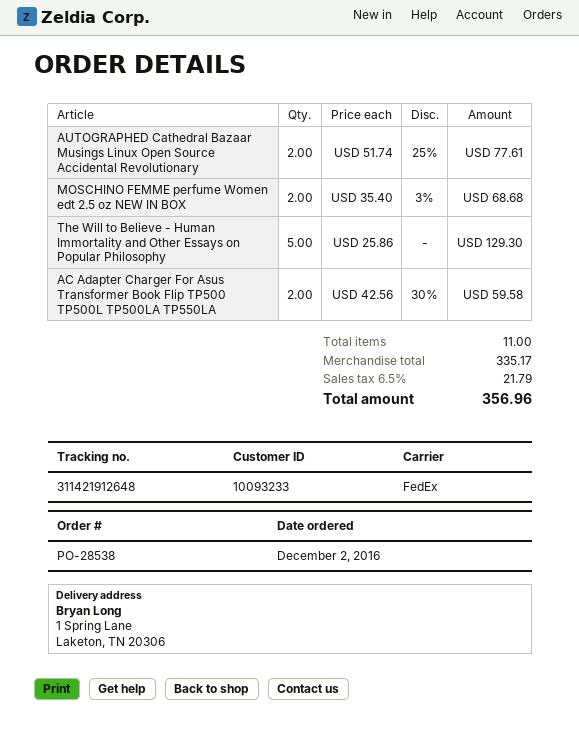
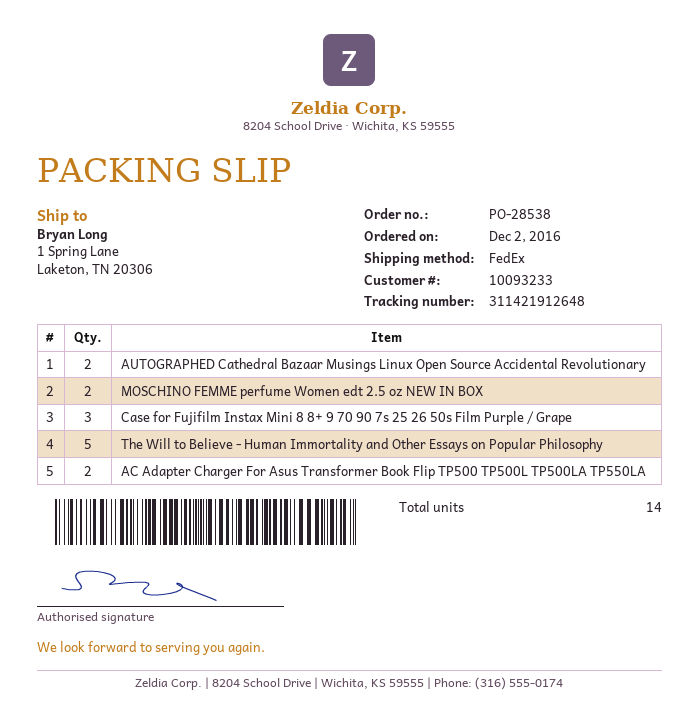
Case for Fujifilm Instax Mini 8 8+ 9 70 90 7s 25 26 50s Film Purple / Grape: none -> 3
total quantity: 11 -> 14

